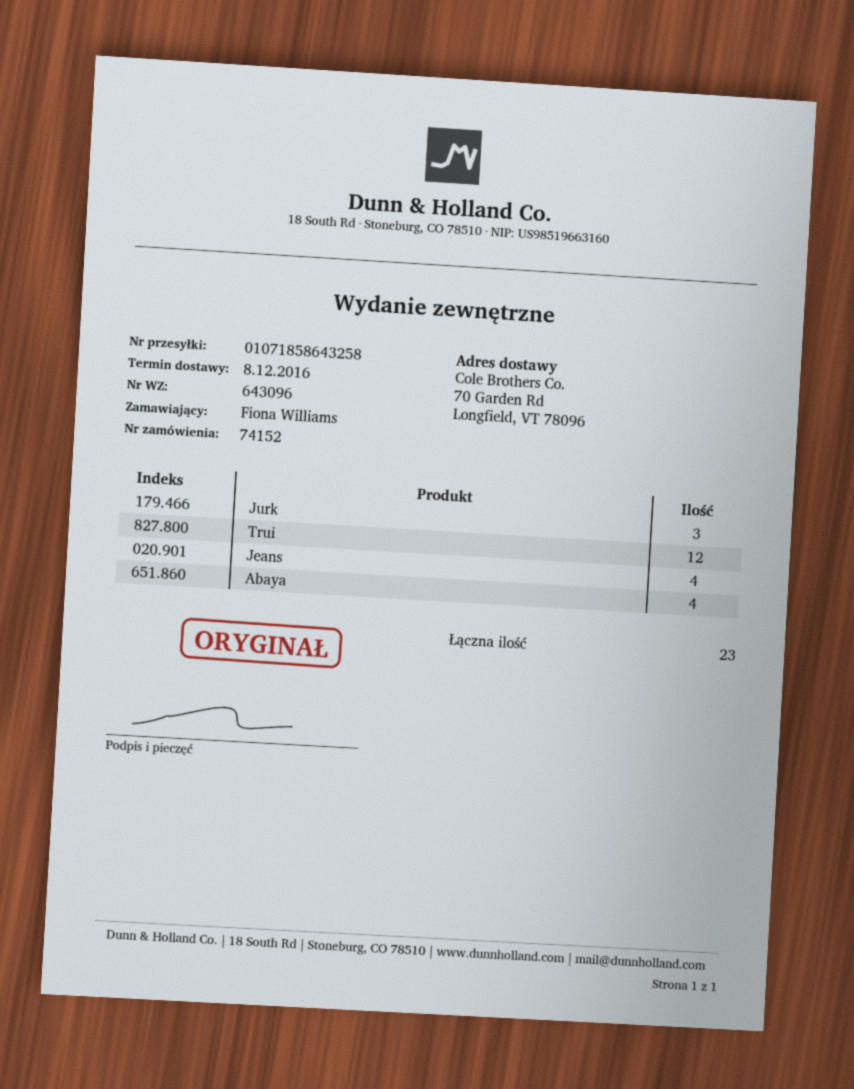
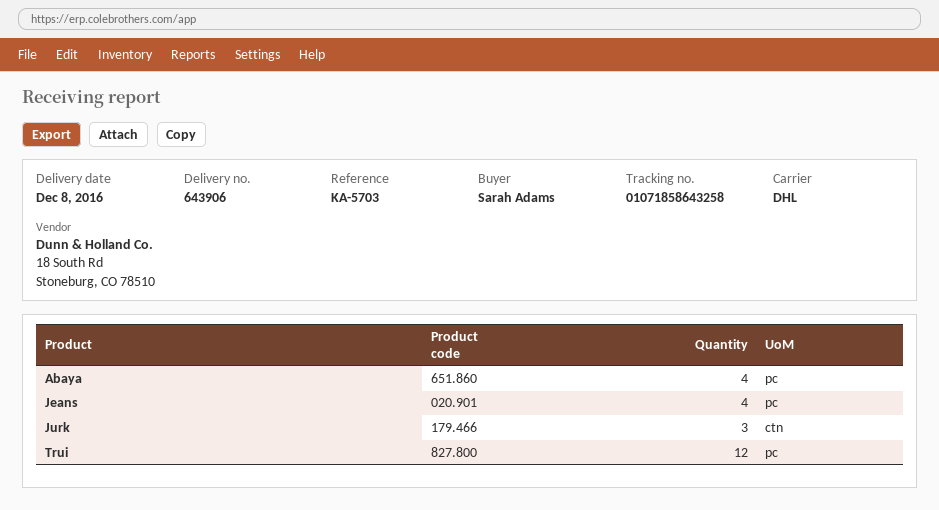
delivery note number: 643096 -> 643906
ordered by: Fiona Williams -> Sarah Adams

